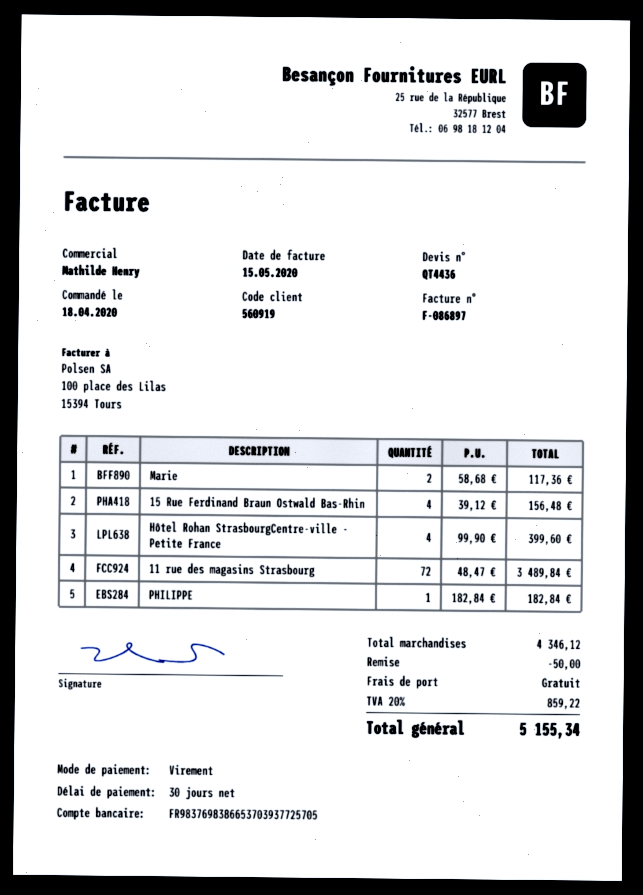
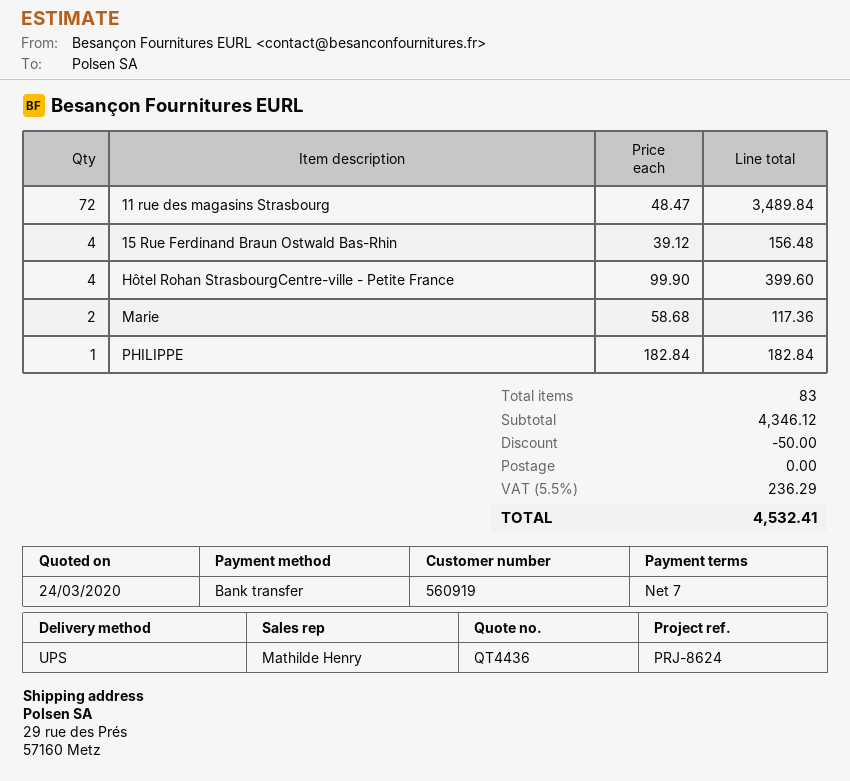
payment terms: 30 days -> 7 days
tax: 20% = 859.22 -> 5.5% = 236.29
total: 5155.34 -> 4532.41

